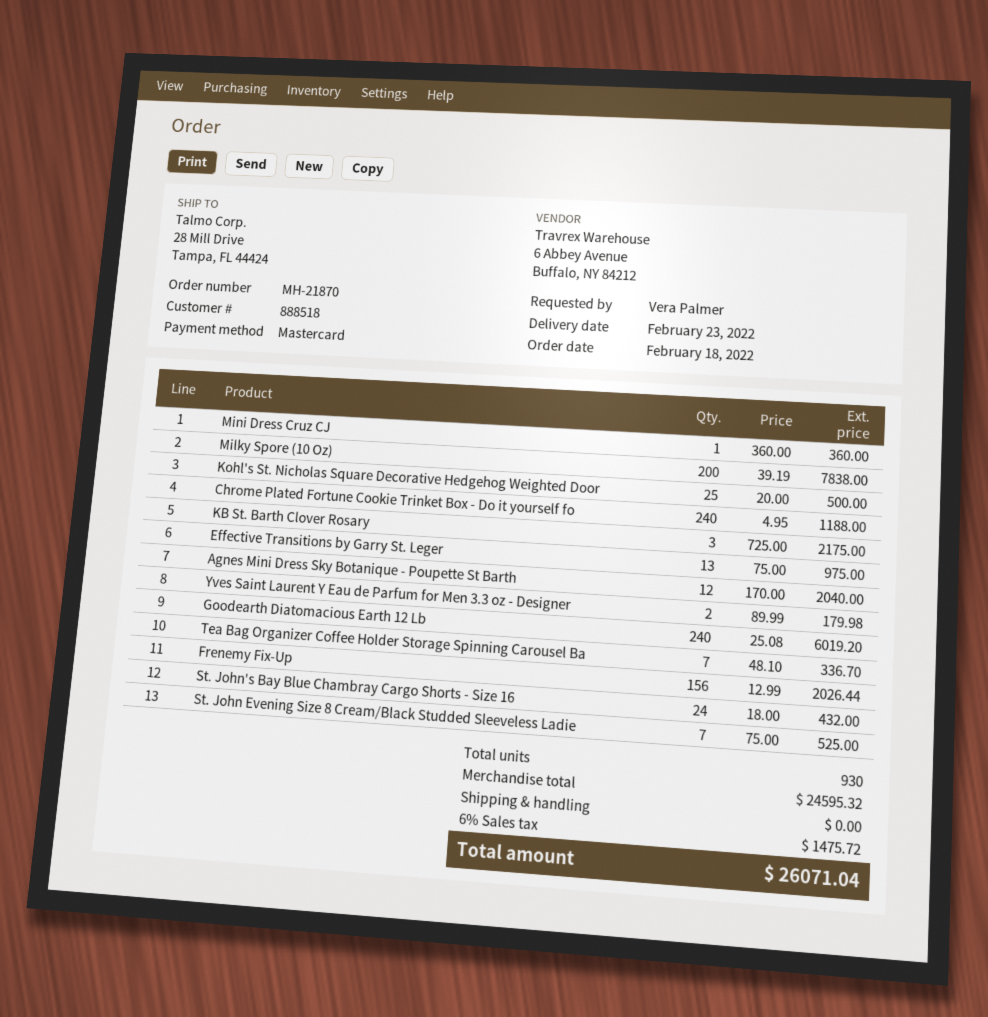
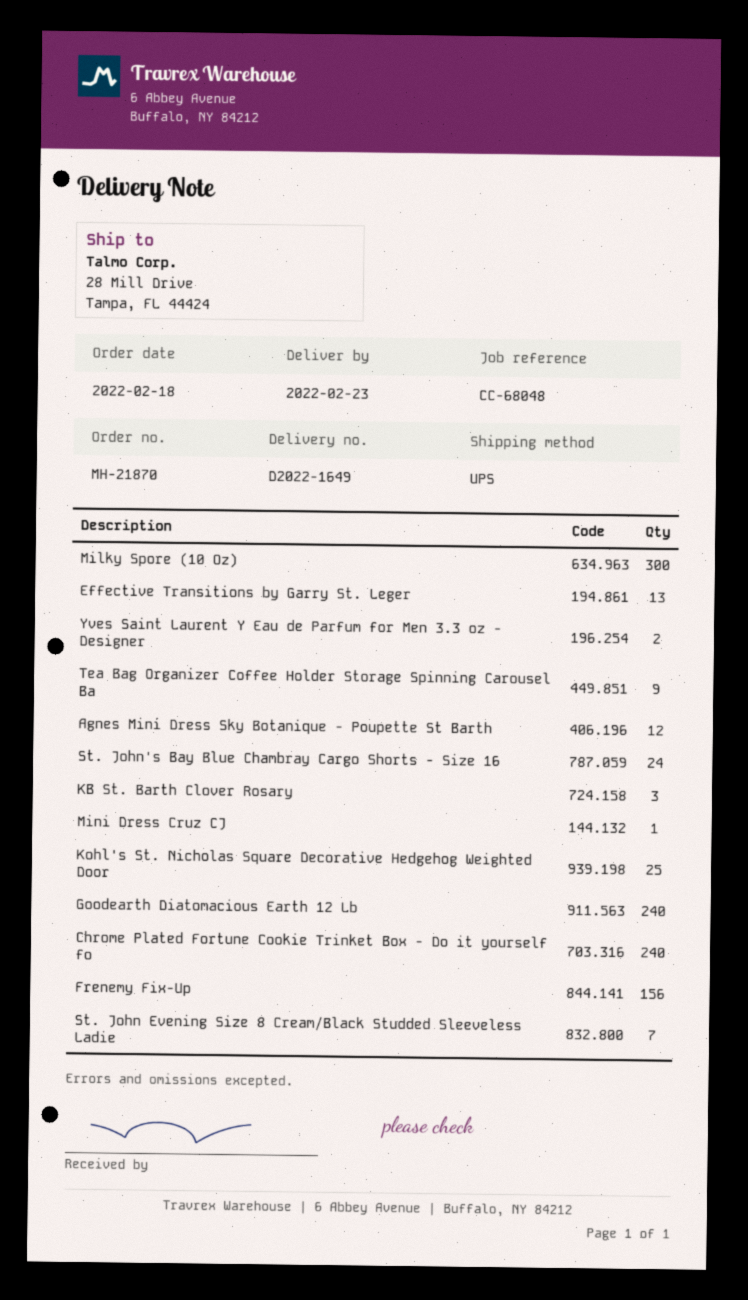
Milky Spore (10 Oz): 200 -> 300
Tea Bag Organizer Coffee Holder Storage Spinning Carousel Ba: 7 -> 9

